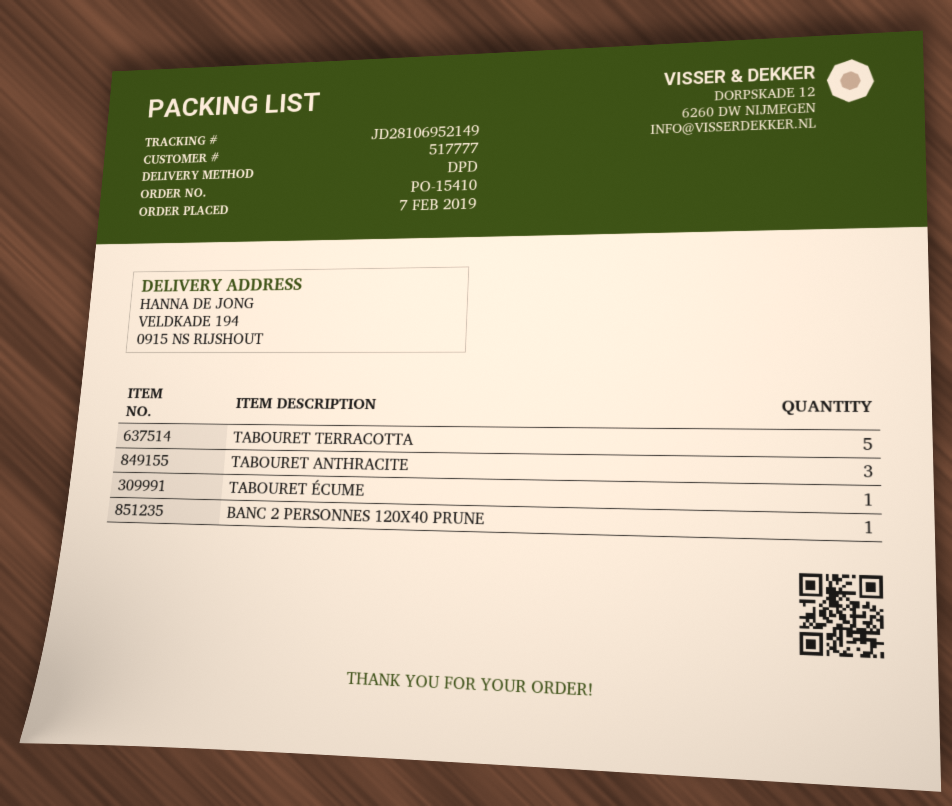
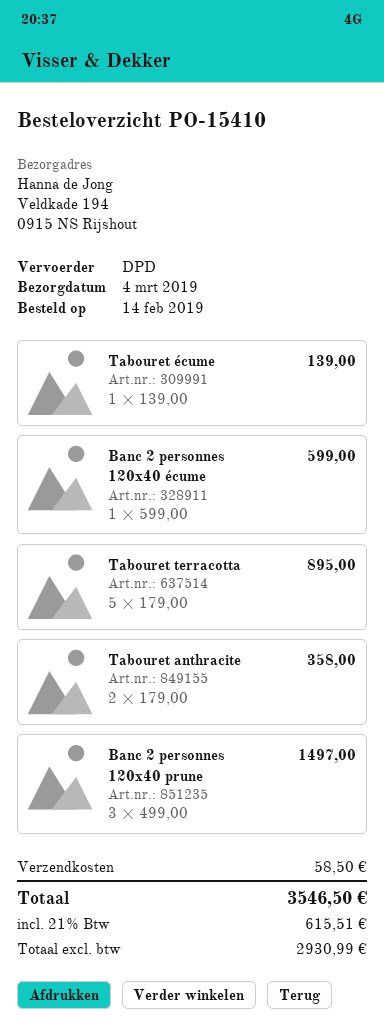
order date: 2019-02-07 -> 2019-02-14
TABOURET ANTHRACITE: 3 -> 2
BANC 2 PERSONNES 120X40 PRUNE: 1 -> 3
Banc 2 personnes 120x40 écume: none -> 1

